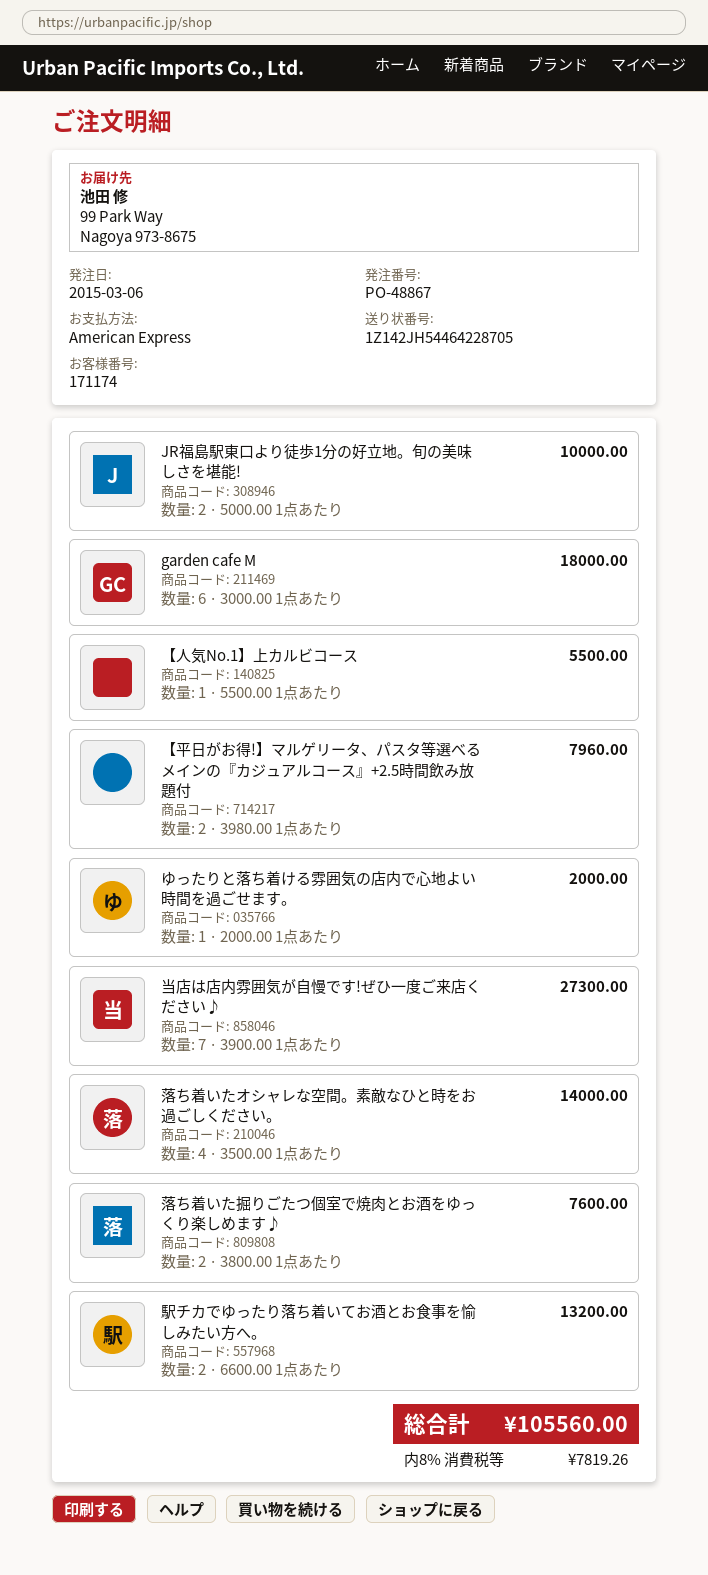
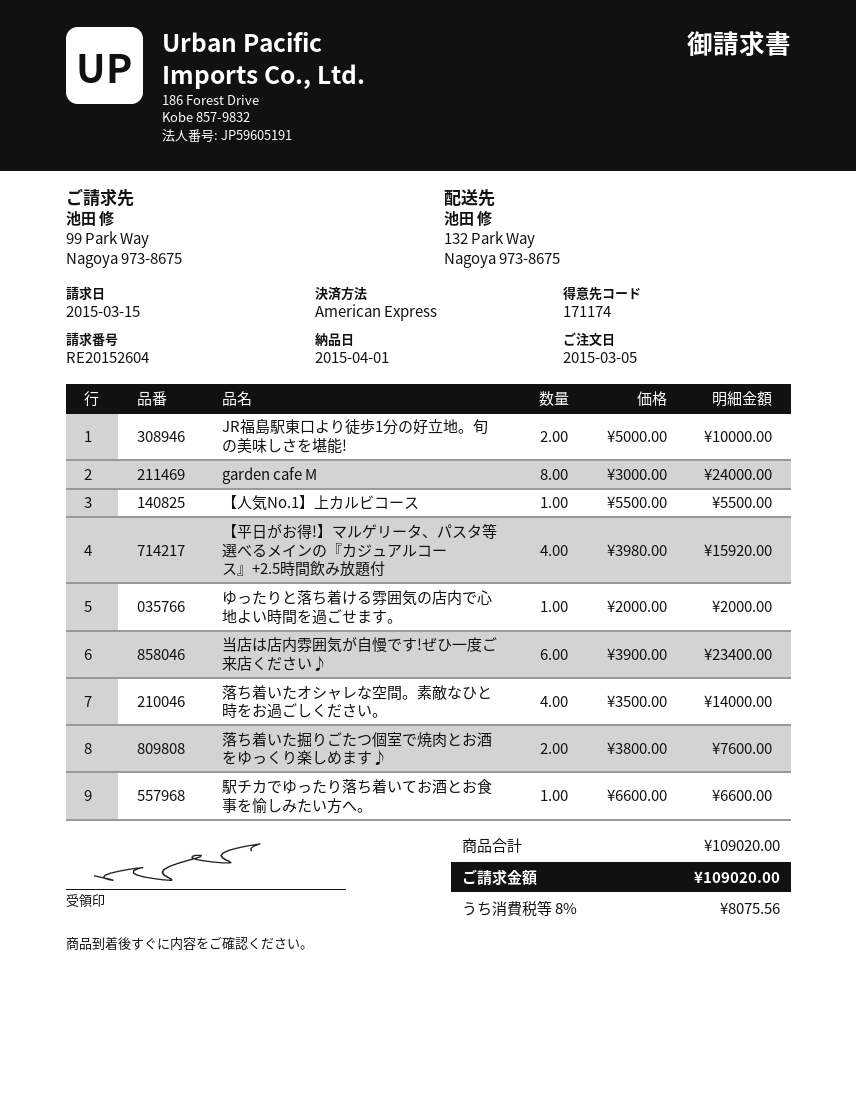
order date: 2015-03-06 -> 2015-03-05
ship to: 99 Park Way, Nagoya 973-8675 -> 132 Park Way, Nagoya 973-8675
garden cafe M: 6 x 3000.00 = 18000.00 -> 8 x 3000.00 = 24000.00
【平日がお得!】マルゲリータ、パスタ等選べるメインの『カジュアルコース』+2.5時間飲み放題付: 2 x 3980.00 = 7960.00 -> 4 x 3980.00 = 15920.00
当店は店内雰囲気が自慢です!ぜひ一度ご来店ください♪: 7 x 3900.00 = 27300.00 -> 6 x 3900.00 = 23400.00
駅チカでゆったり落ち着いてお酒とお食事を愉しみたい方へ。: 2 x 6600.00 = 13200.00 -> 1 x 6600.00 = 6600.00
tax: 8% = 7819.26 -> 8% = 8075.56
total: 105560.00 -> 109020.00

